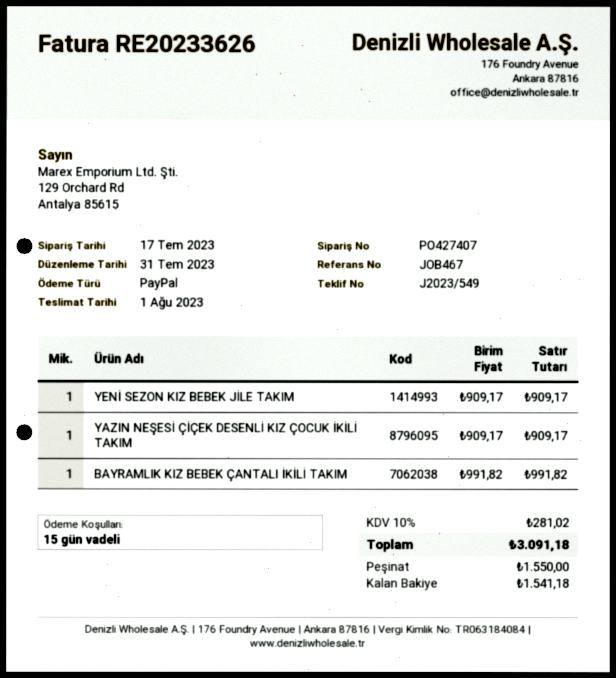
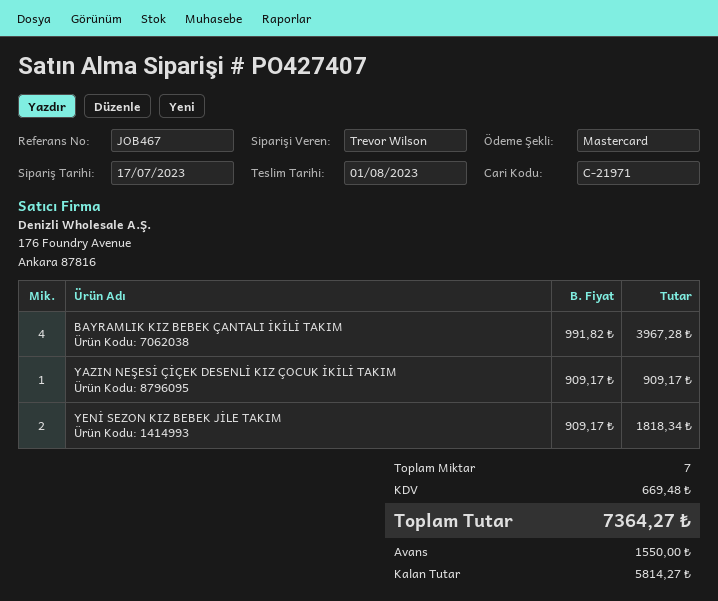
payment method: PayPal -> Mastercard
YENİ SEZON KIZ BEBEK JİLE TAKIM: 1 x 909.17 = 909.17 -> 2 x 909.17 = 1818.34
BAYRAMLIK KIZ BEBEK ÇANTALI İKİLİ TAKIM: 1 x 991.82 = 991.82 -> 4 x 991.82 = 3967.28
tax: 281.02 -> 669.48
total: 3091.18 -> 7364.27
balance: 1541.18 -> 5814.27

